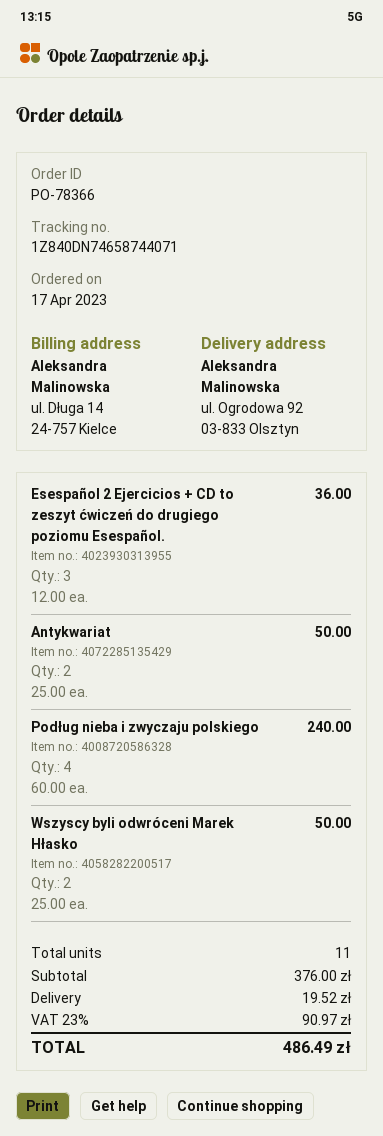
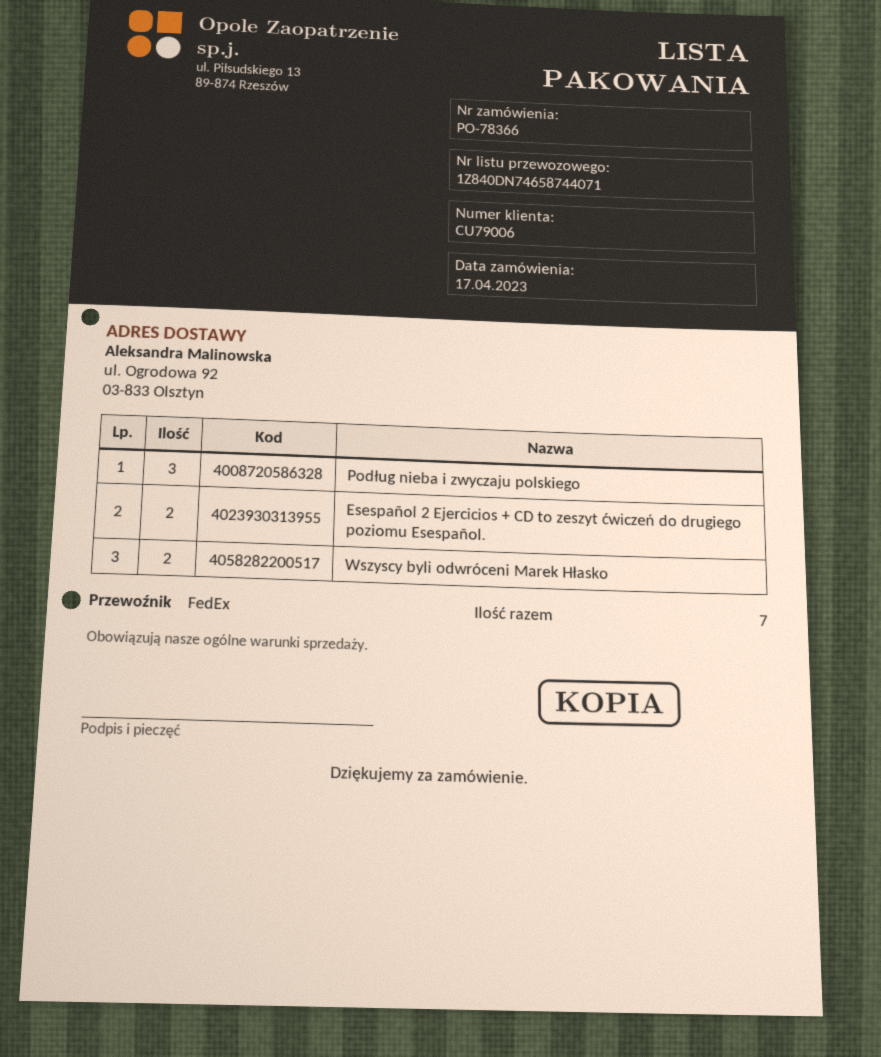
Esespañol 2 Ejercicios + CD to zeszyt ćwiczeń do drugiego poziomu Esespañol.: 3 -> 2
Antykwariat: 2 -> none
Podług nieba i zwyczaju polskiego: 4 -> 3
total quantity: 11 -> 7

